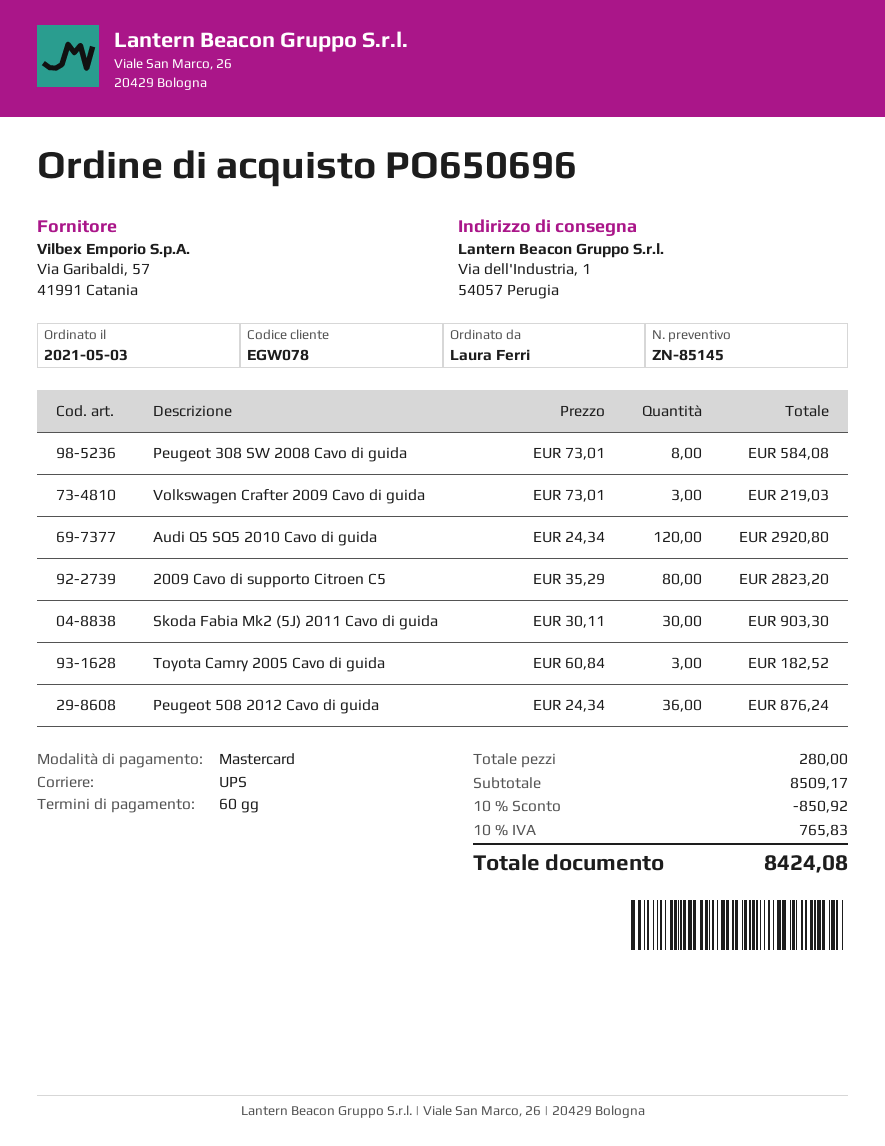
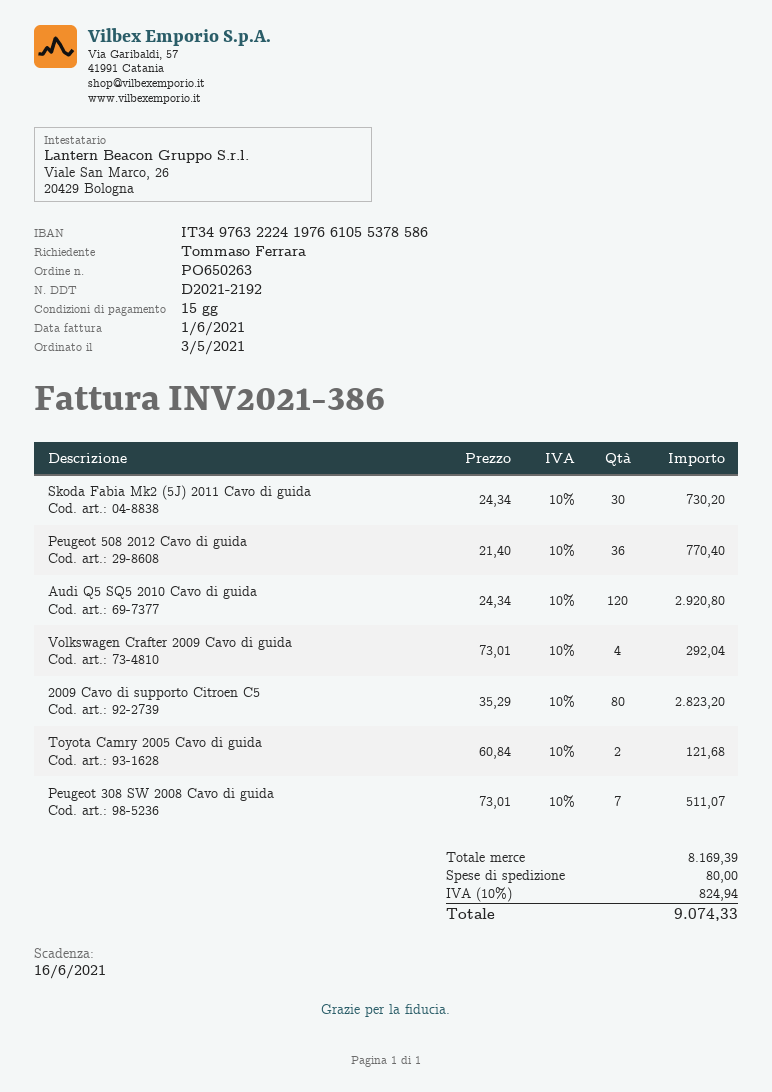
order number: PO650696 -> PO650263
payment terms: 60 days -> 15 days
ordered by: Laura Ferri -> Tommaso Ferrara
Peugeot 308 SW 2008 Cavo di guida: 8 x 73.01 = 584.08 -> 7 x 73.01 = 511.07
Volkswagen Crafter 2009 Cavo di guida: 3 x 73.01 = 219.03 -> 4 x 73.01 = 292.04
Skoda Fabia Mk2 (5J) 2011 Cavo di guida: 30 x 30.11 = 903.30 -> 30 x 24.34 = 730.20
Toyota Camry 2005 Cavo di guida: 3 x 60.84 = 182.52 -> 2 x 60.84 = 121.68
Peugeot 508 2012 Cavo di guida: 36 x 24.34 = 876.24 -> 36 x 21.40 = 770.40
subtotal: 8509.17 -> 8169.39
discount: 10% = 850.92 -> none
shipping: none -> 80.00
tax: 10% = 765.83 -> 10% = 824.94
total: 8424.08 -> 9074.33

